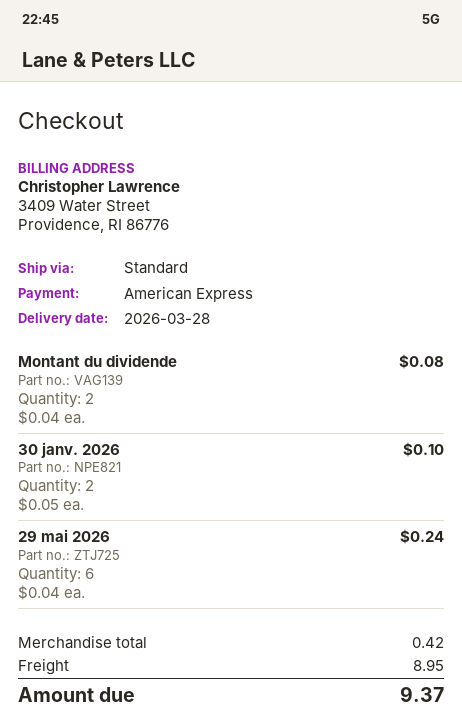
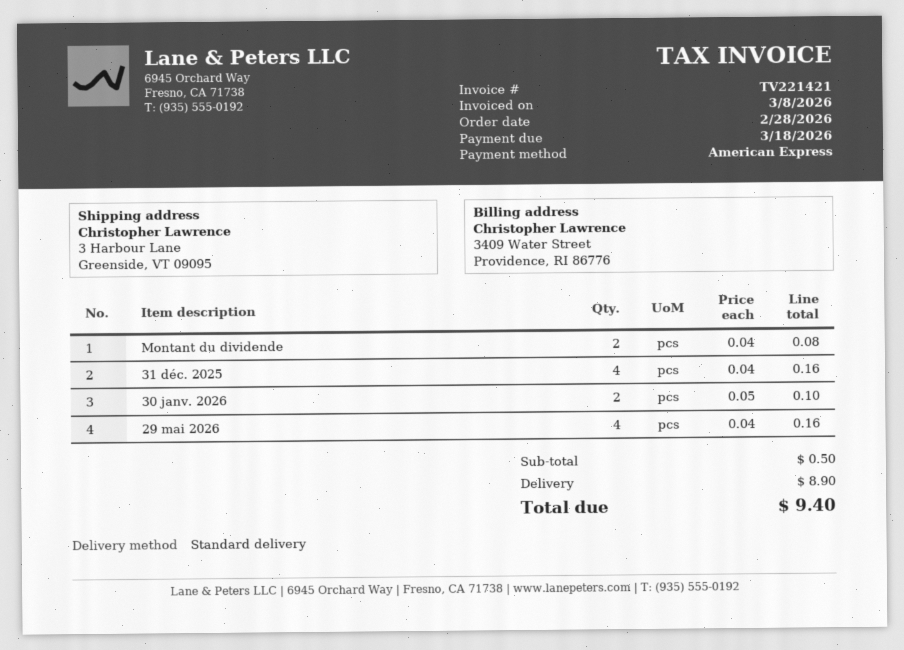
29 mai 2026: 6 x 0.04 = 0.24 -> 4 x 0.04 = 0.16
31 déc. 2025: none -> 4 x 0.04 = 0.16
subtotal: 0.42 -> 0.50
shipping: 8.95 -> 8.90
total: 9.37 -> 9.40

